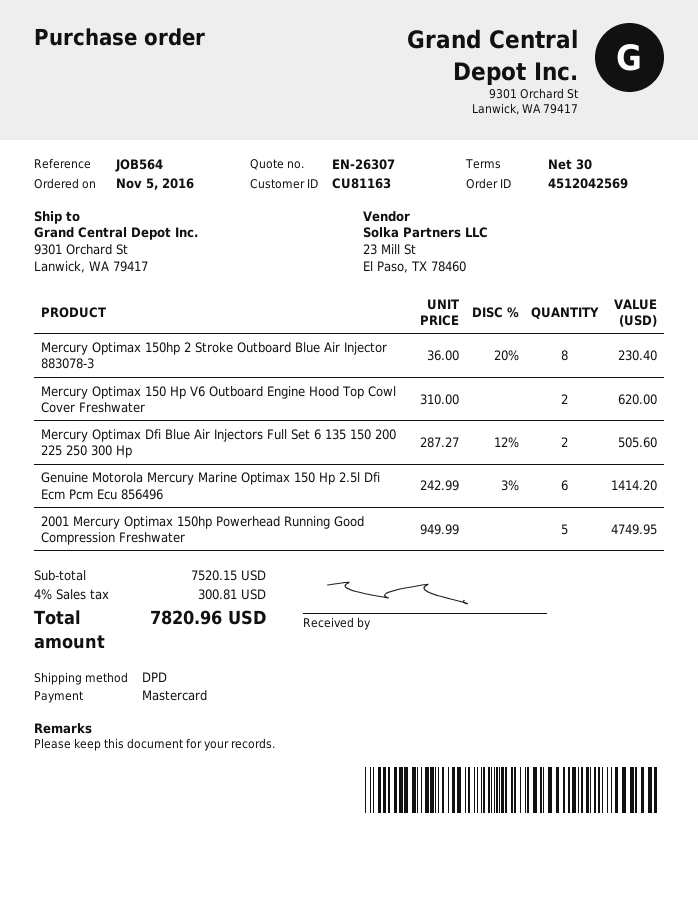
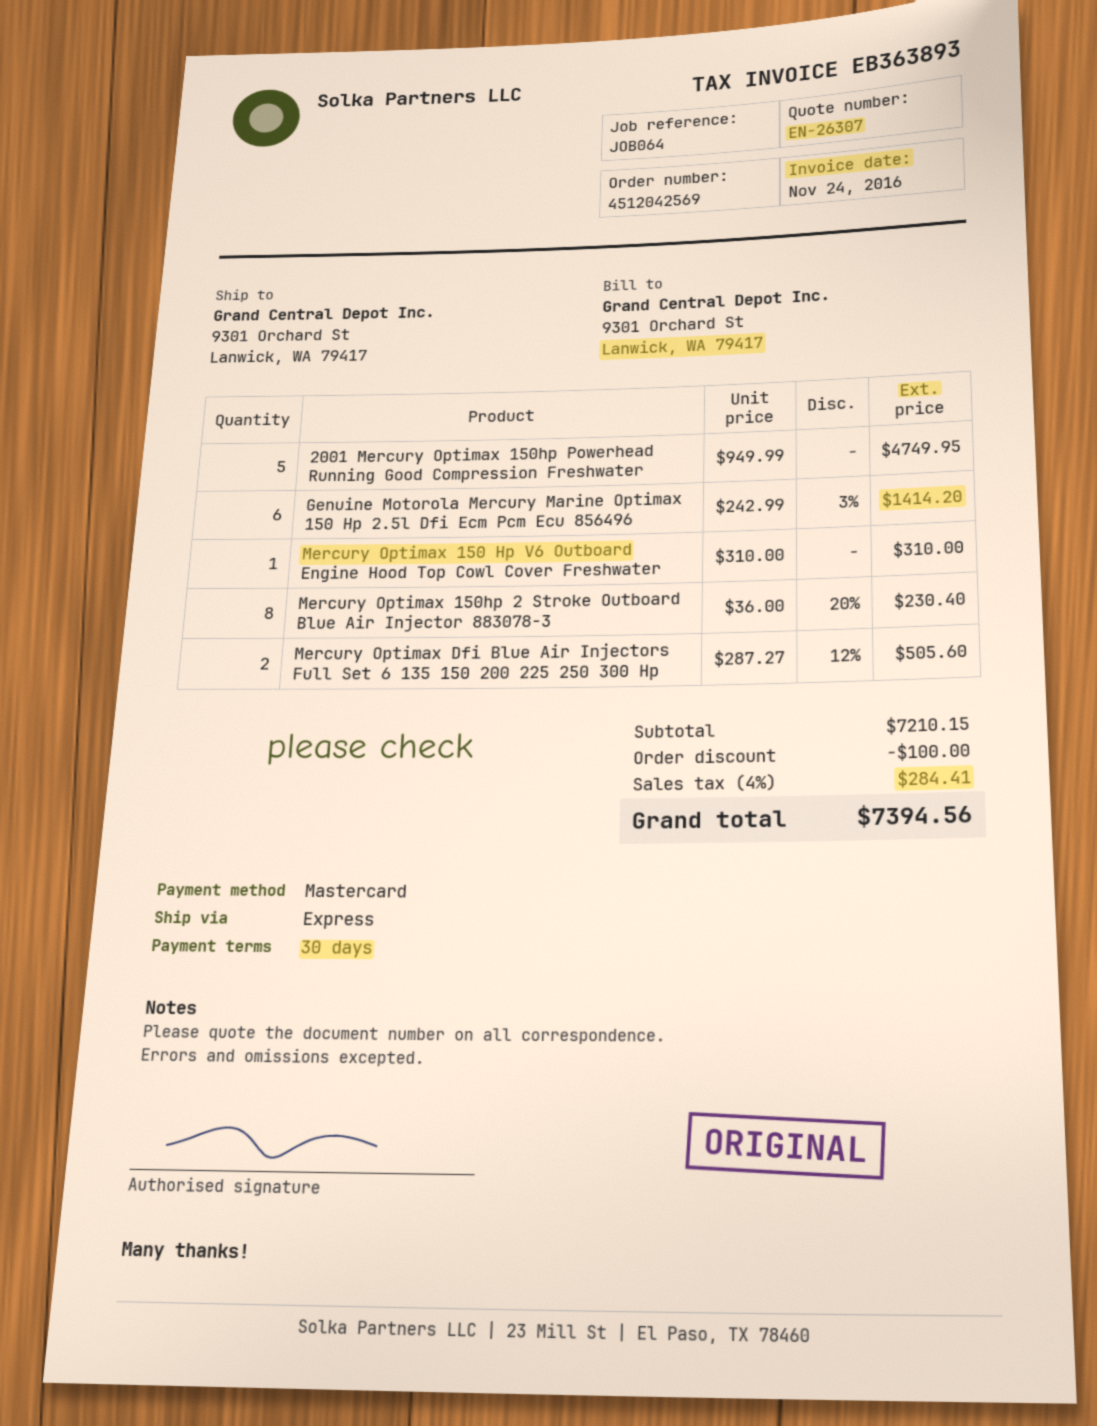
reference: JOB564 -> JOB064
shipping method: DPD -> express
Mercury Optimax 150 Hp V6 Outboard Engine Hood Top Cowl Cover Freshwater: 2 x 310.00 = 620.00 -> 1 x 310.00 = 310.00
subtotal: 7520.15 -> 7210.15
discount: none -> 100.00
tax: 4% = 300.81 -> 4% = 284.41
total: 7820.96 -> 7394.56

